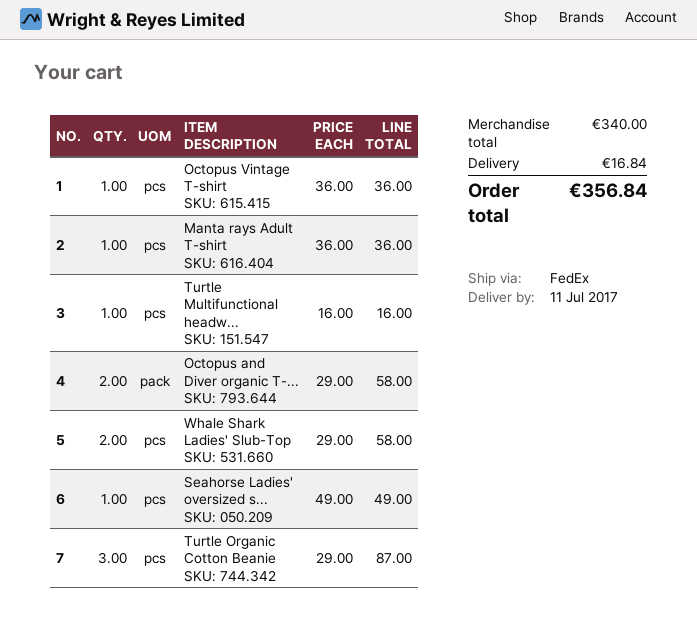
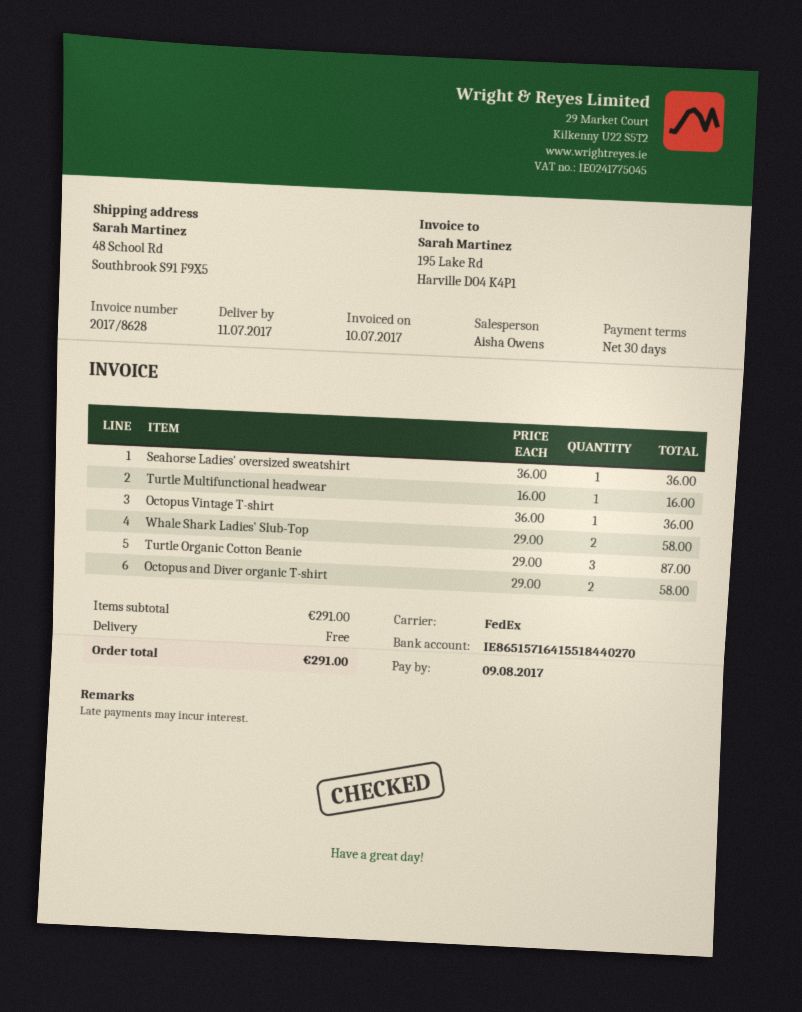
Manta rays Adult T-shirt: 1 x 36.00 = 36.00 -> none
Seahorse Ladies' oversized s...: 1 x 49.00 = 49.00 -> 1 x 36.00 = 36.00
subtotal: 340.00 -> 291.00
shipping: 16.84 -> 0.00
total: 356.84 -> 291.00

